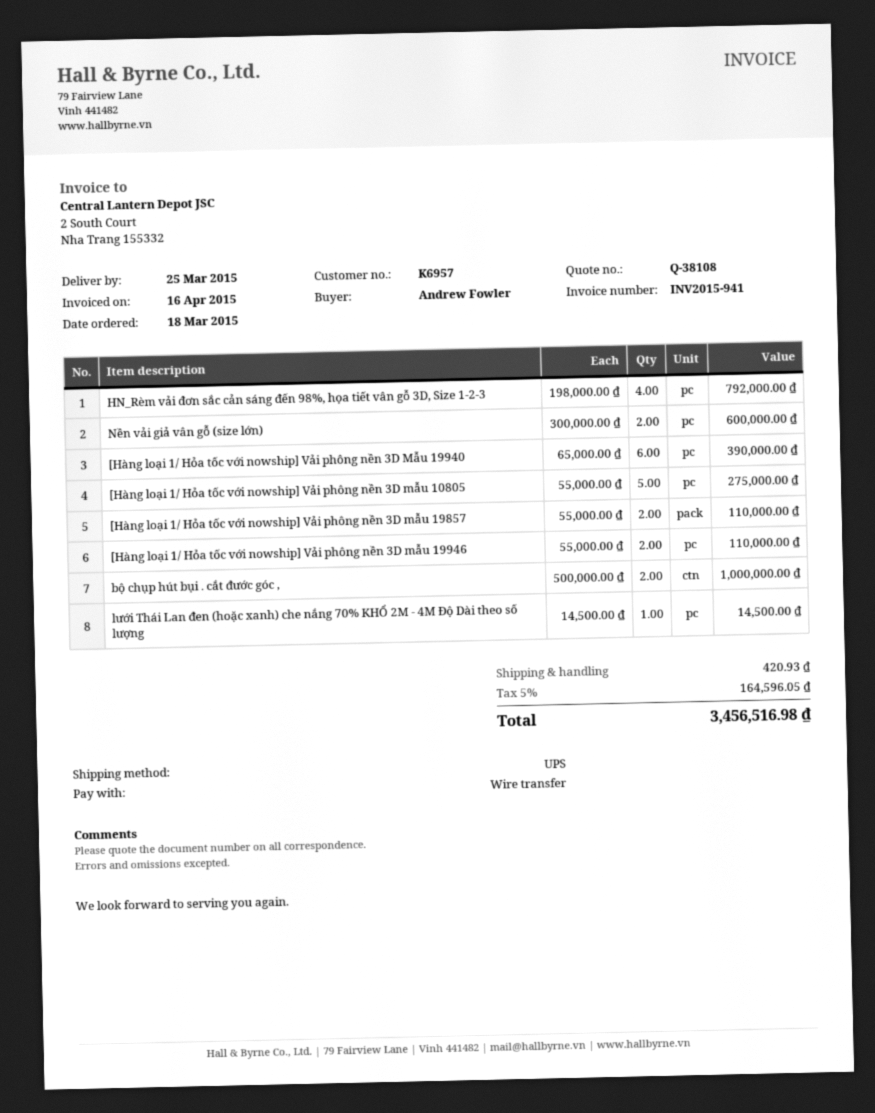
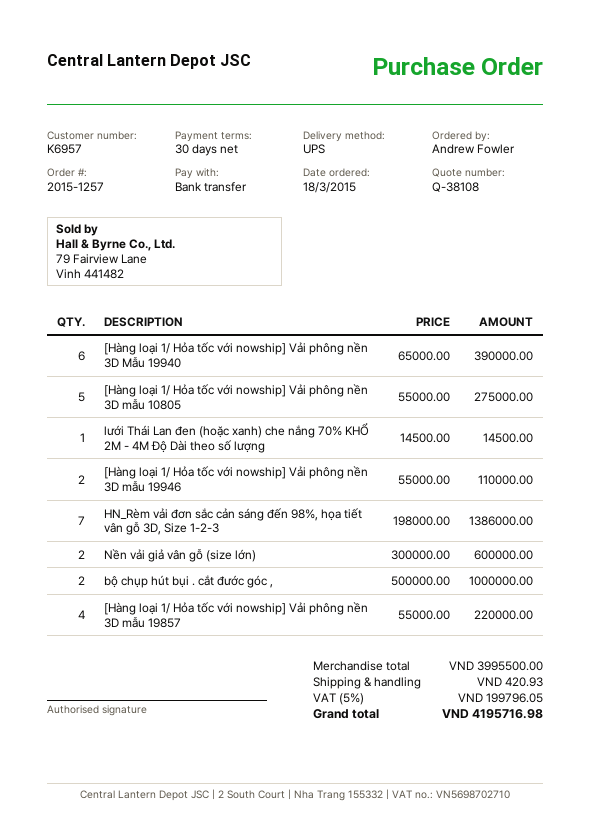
HN_Rèm vải đơn sắc cản sáng đến 98%, họa tiết vân gỗ 3D, Size 1-2-3: 4 x 198000.00 = 792000.00 -> 7 x 198000.00 = 1386000.00
[Hàng loại 1/ Hỏa tốc với nowship] Vải phông nền 3D mẫu 19857: 2 x 55000.00 = 110000.00 -> 4 x 55000.00 = 220000.00
tax: 5% = 164596.05 -> 5% = 199796.05
total: 3456516.98 -> 4195716.98

